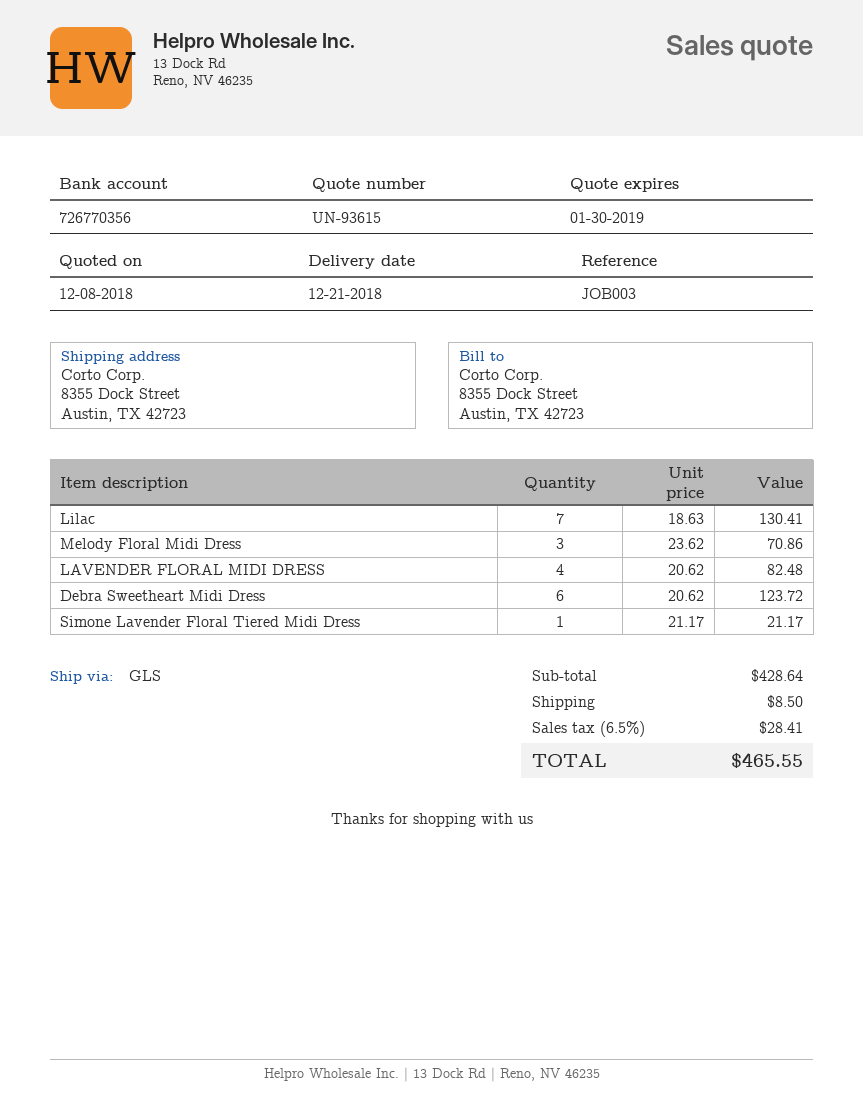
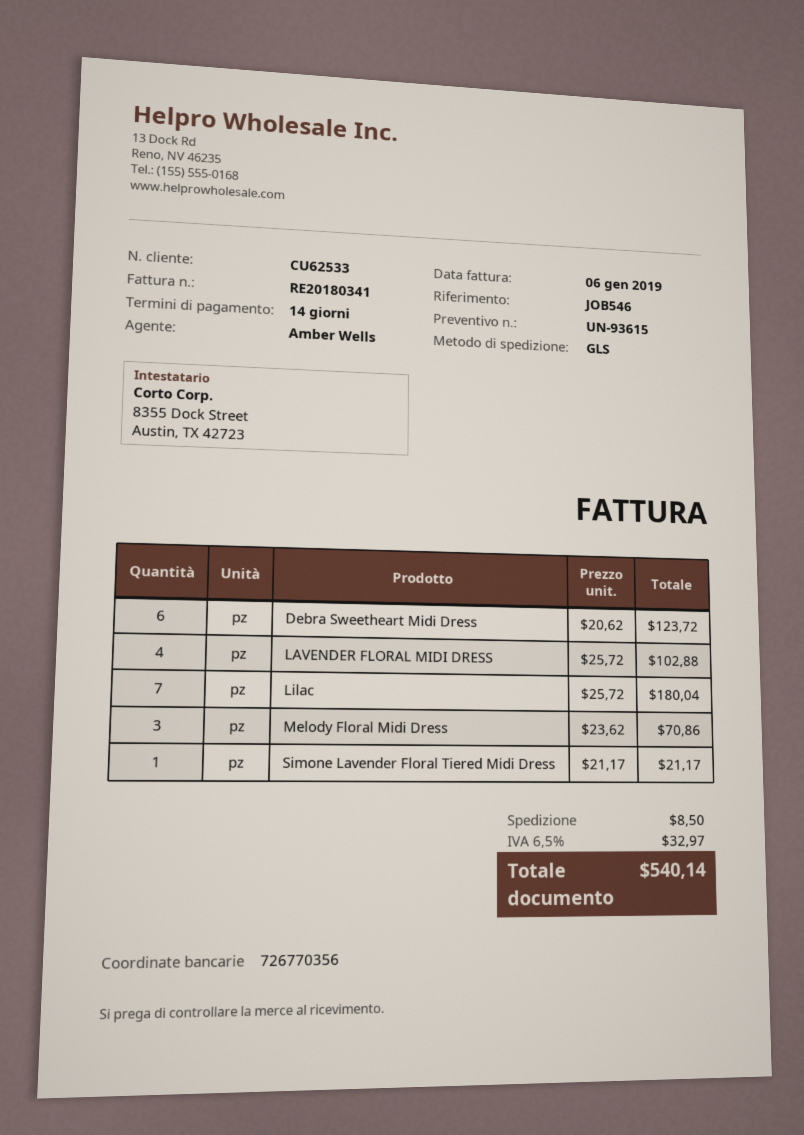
reference: JOB003 -> JOB546
Lilac: 7 x 18.63 = 130.41 -> 7 x 25.72 = 180.04
LAVENDER FLORAL MIDI DRESS: 4 x 20.62 = 82.48 -> 4 x 25.72 = 102.88
tax: 6.5% = 28.41 -> 6.5% = 32.97
total: 465.55 -> 540.14

